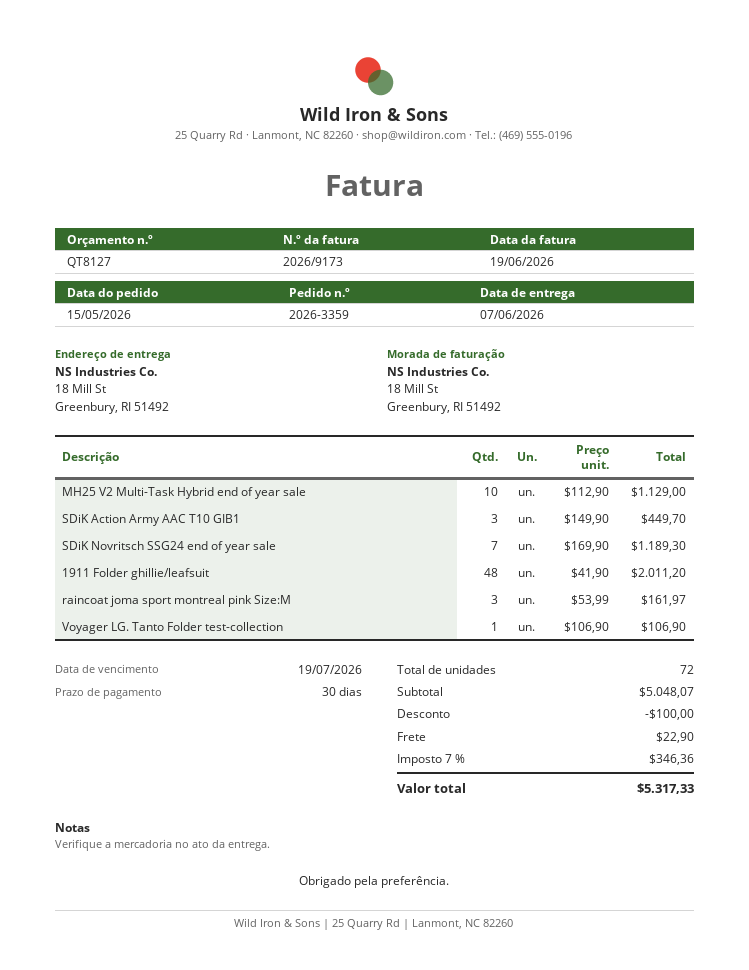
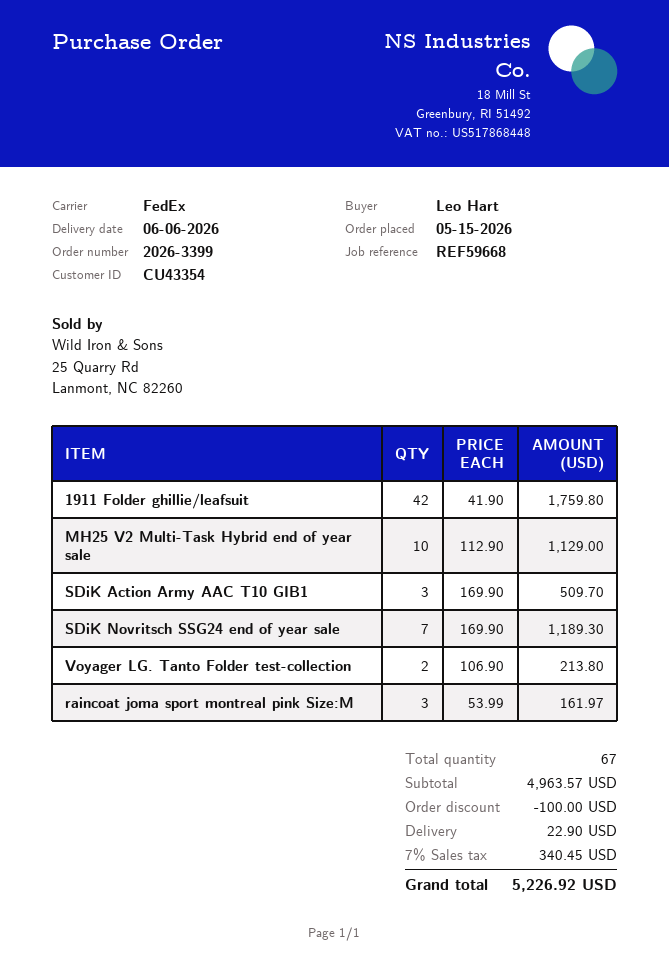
order number: 2026-3359 -> 2026-3399
delivery date: 2026-06-07 -> 2026-06-06
SDiK Action Army AAC T10 GIB1: 3 x 149.90 = 449.70 -> 3 x 169.90 = 509.70
1911 Folder ghillie/leafsuit: 48 x 41.90 = 2011.20 -> 42 x 41.90 = 1759.80
Voyager LG. Tanto Folder test-collection: 1 x 106.90 = 106.90 -> 2 x 106.90 = 213.80
total quantity: 72 -> 67
subtotal: 5048.07 -> 4963.57
tax: 7% = 346.36 -> 7% = 340.45
total: 5317.33 -> 5226.92

